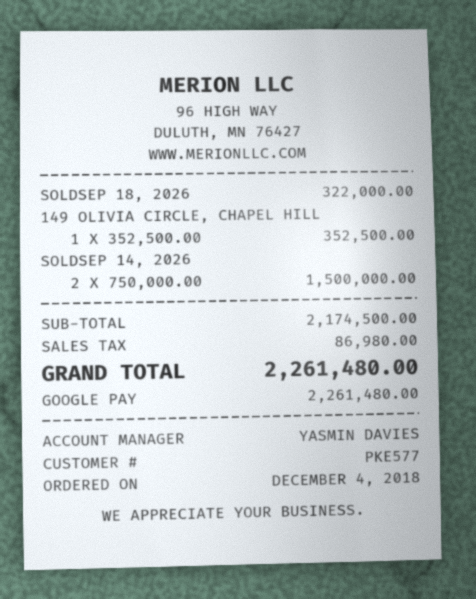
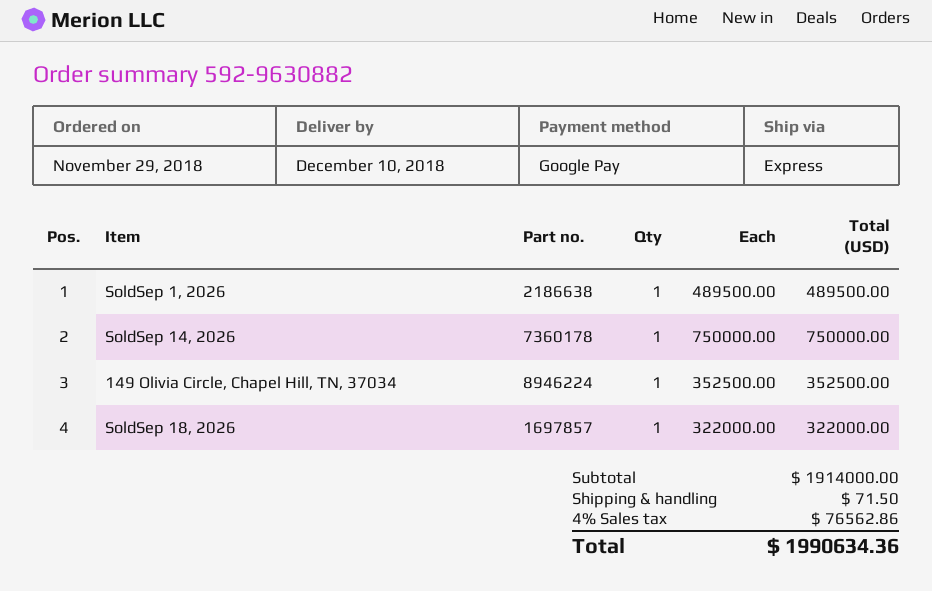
order date: 2018-12-04 -> 2018-11-29
SOLDSEP 14, 2026: 2 x 750000.00 = 1500000.00 -> 1 x 750000.00 = 750000.00
SoldSep 1, 2026: none -> 1 x 489500.00 = 489500.00
subtotal: 2174500.00 -> 1914000.00
shipping: none -> 71.50
tax: 86980.00 -> 76562.86
total: 2261480.00 -> 1990634.36

